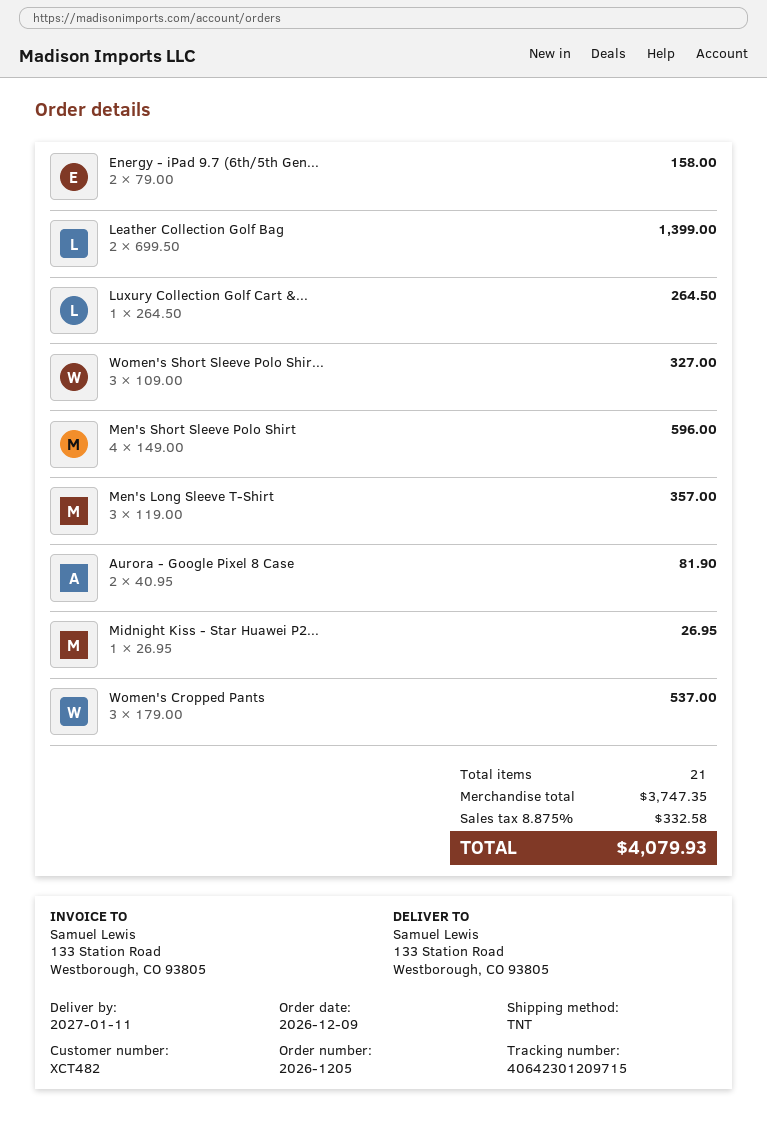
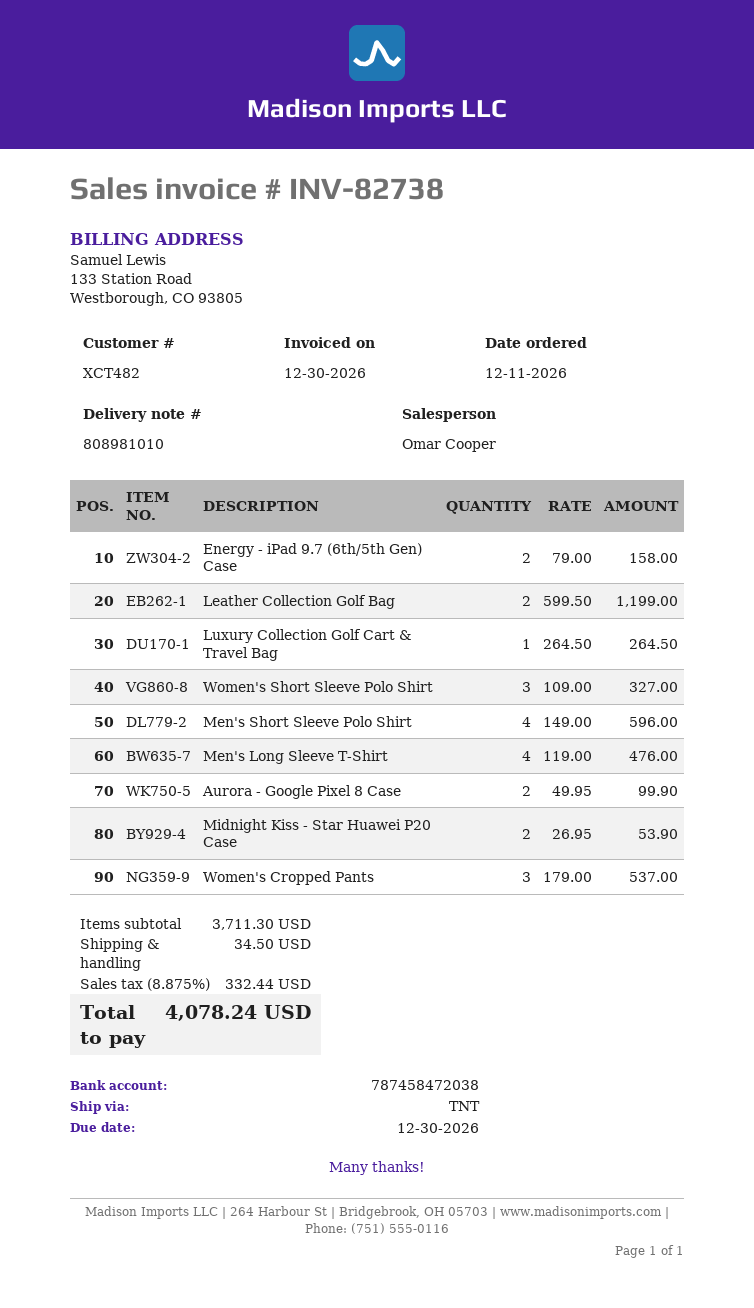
order date: 2026-12-09 -> 2026-12-11
Leather Collection Golf Bag: 2 x 699.50 = 1399.00 -> 2 x 599.50 = 1199.00
Men's Long Sleeve T-Shirt: 3 x 119.00 = 357.00 -> 4 x 119.00 = 476.00
Aurora - Google Pixel 8 Case: 2 x 40.95 = 81.90 -> 2 x 49.95 = 99.90
Midnight Kiss - Star Huawei P2...: 1 x 26.95 = 26.95 -> 2 x 26.95 = 53.90
subtotal: 3747.35 -> 3711.30
shipping: none -> 34.50
tax: 8.875% = 332.58 -> 8.875% = 332.44
total: 4079.93 -> 4078.24

